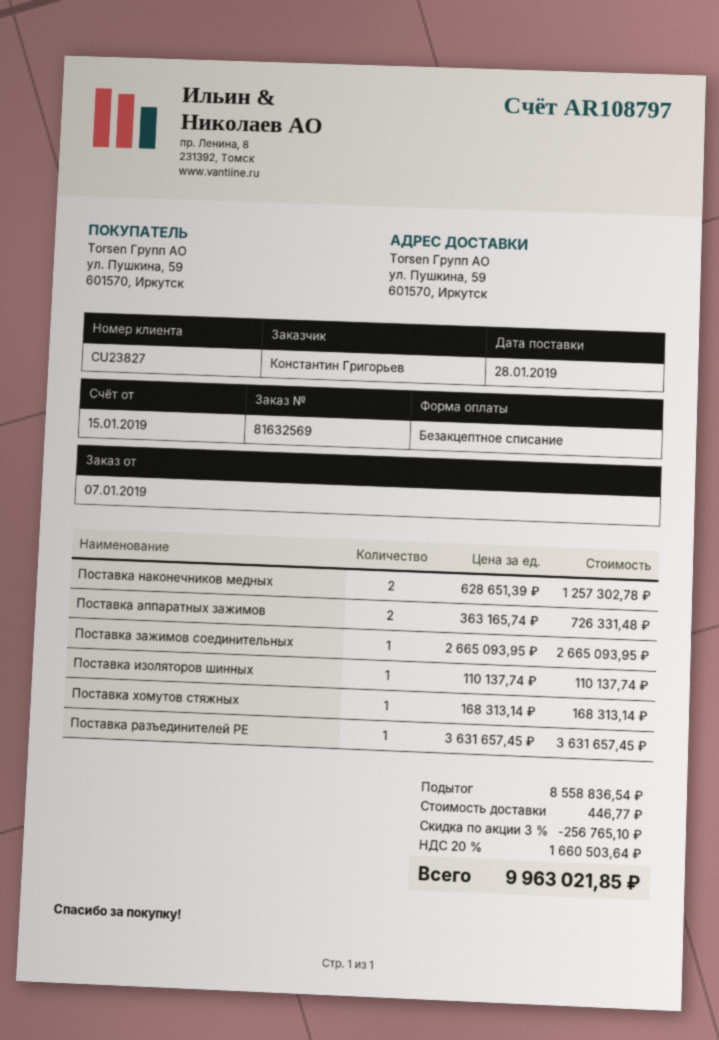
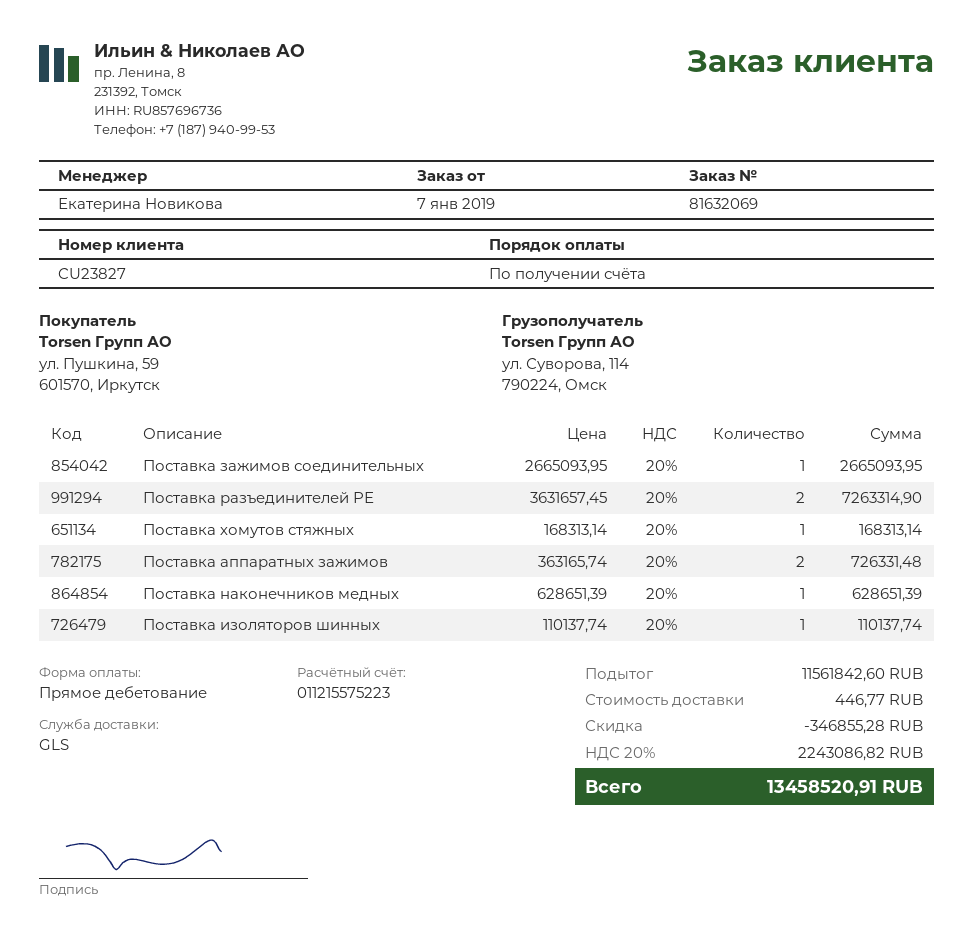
order number: 81632569 -> 81632069
ship to: ул. Пушкина, 59, 601570, Иркутск -> ул. Суворова, 114, 790224, Омск
Поставка наконечников медных: 2 x 628651.39 = 1257302.78 -> 1 x 628651.39 = 628651.39
Поставка разъединителей РЕ: 1 x 3631657.45 = 3631657.45 -> 2 x 3631657.45 = 7263314.90
subtotal: 8558836.54 -> 11561842.60
discount: 256765.10 -> 346855.28
tax: 20% = 1660503.64 -> 20% = 2243086.82
total: 9963021.85 -> 13458520.91

